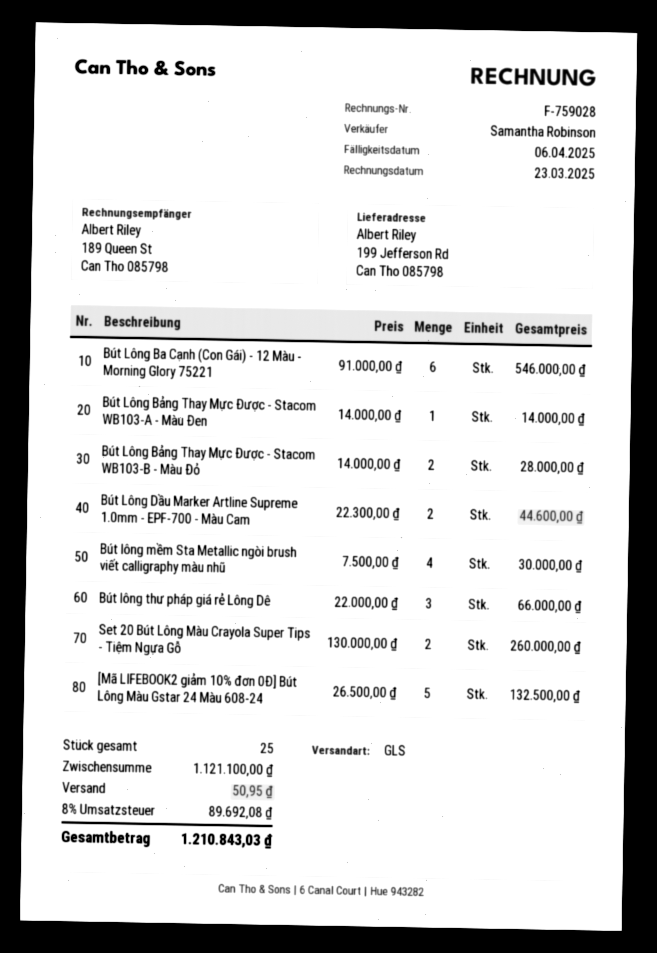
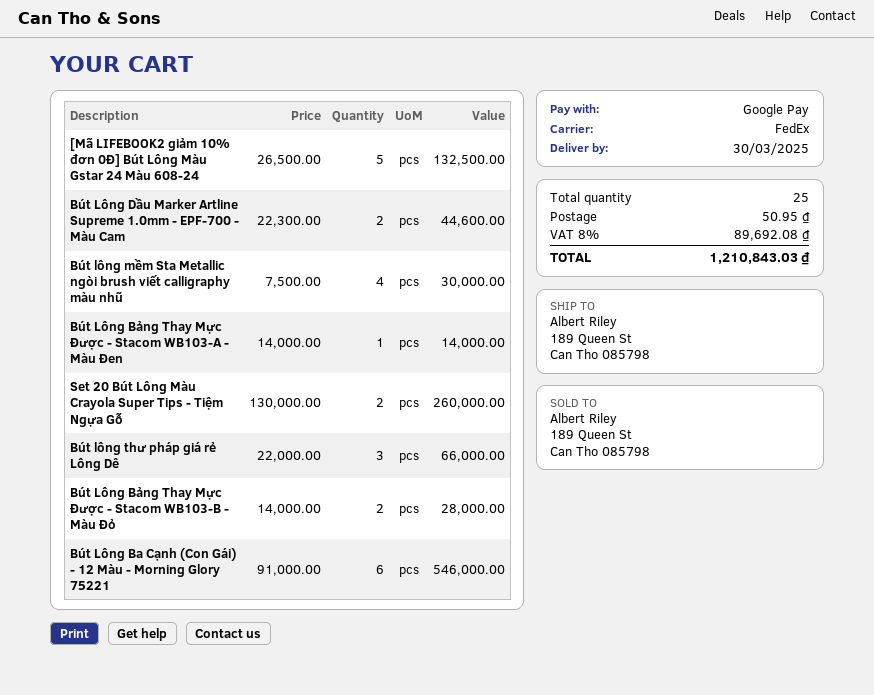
shipping method: GLS -> FedEx
ship to: 199 Jefferson Rd, Can Tho 085798 -> 189 Queen St, Can Tho 085798

